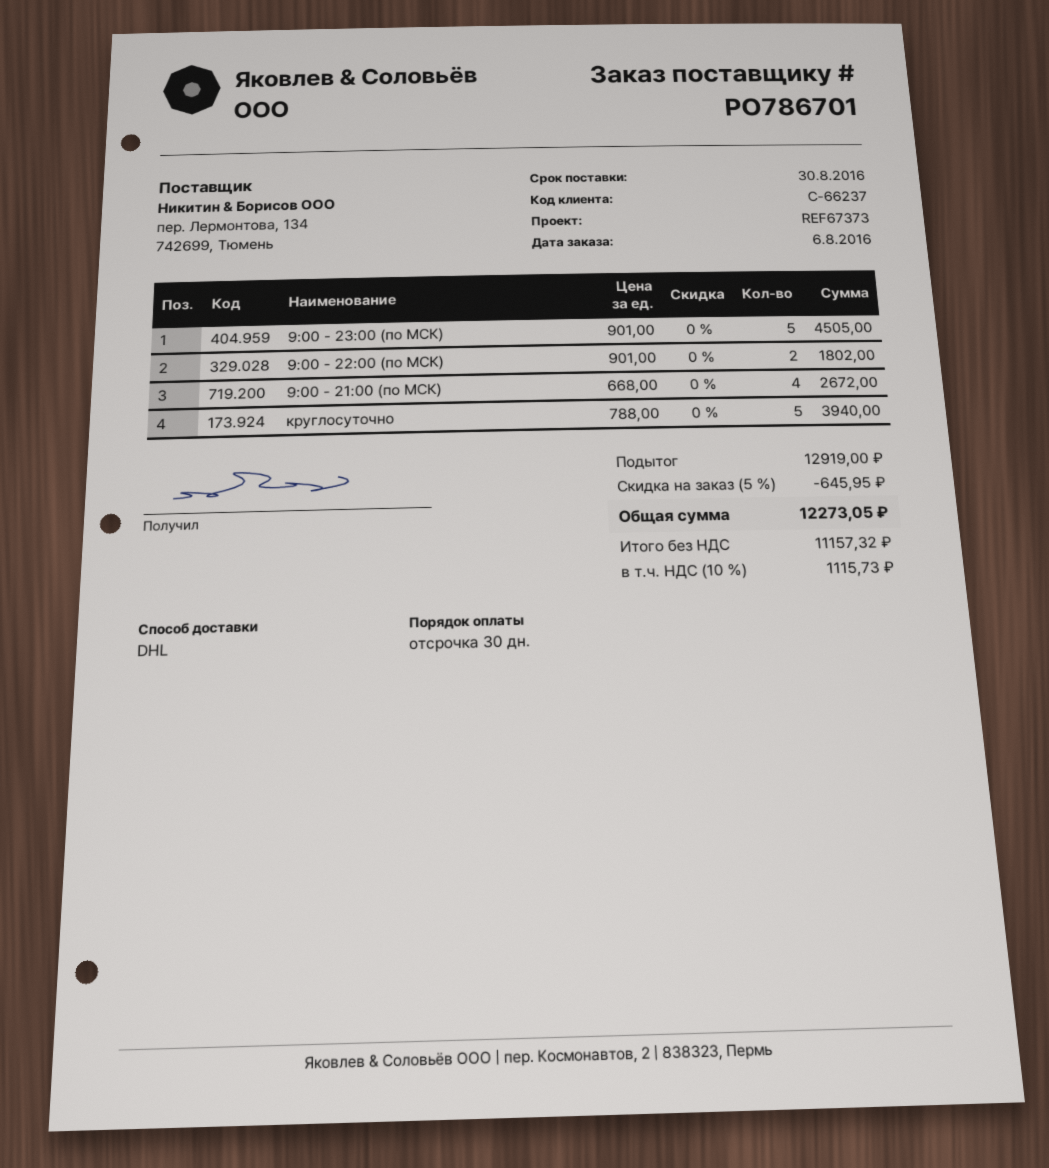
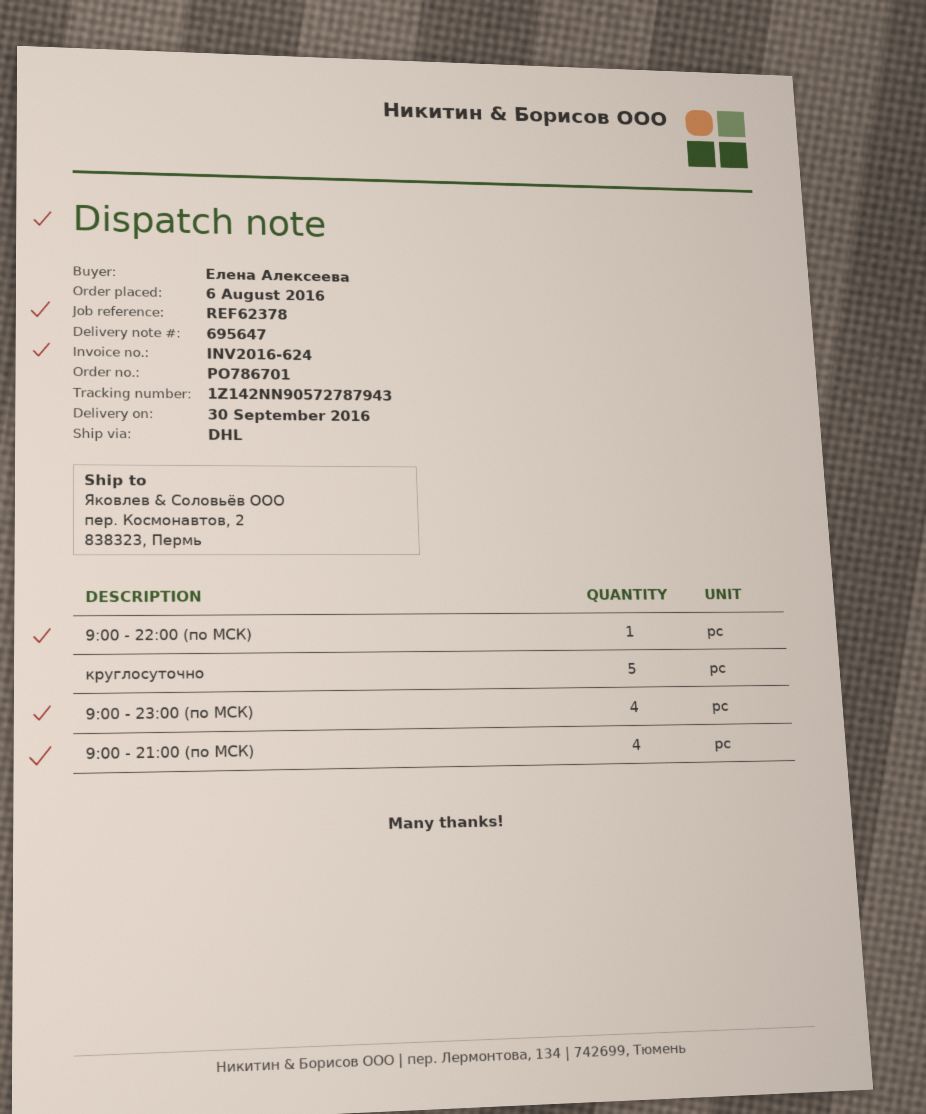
delivery date: 2016-08-30 -> 2016-09-30
reference: REF67373 -> REF62378
9:00 - 23:00 (по МСК): 5 -> 4
9:00 - 22:00 (по МСК): 2 -> 1

